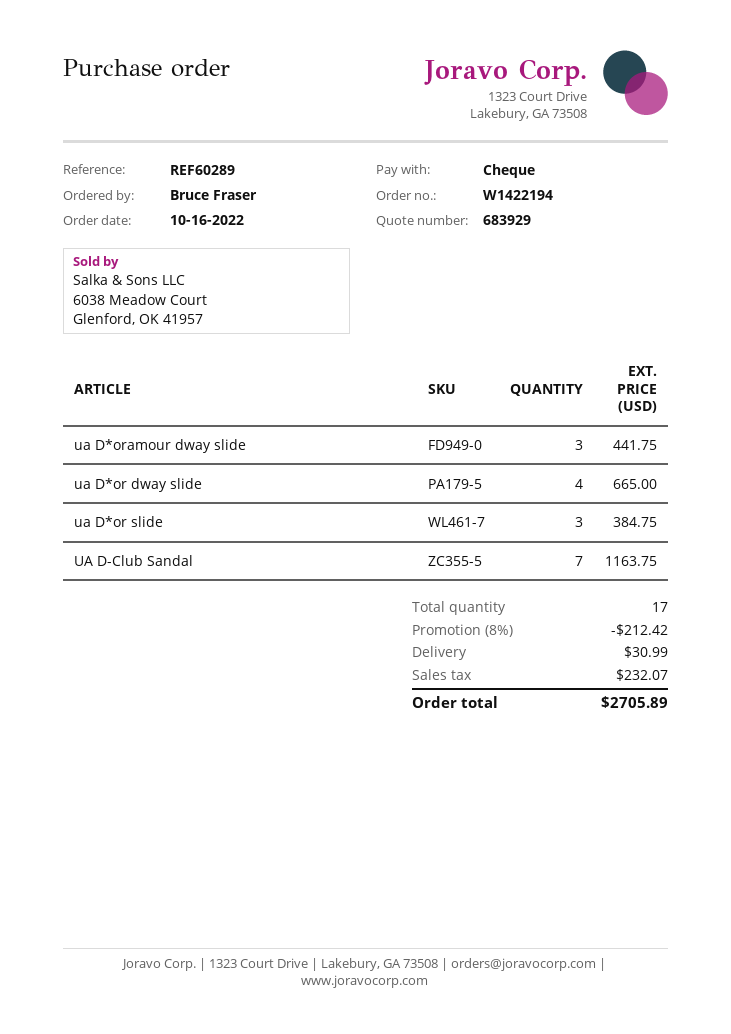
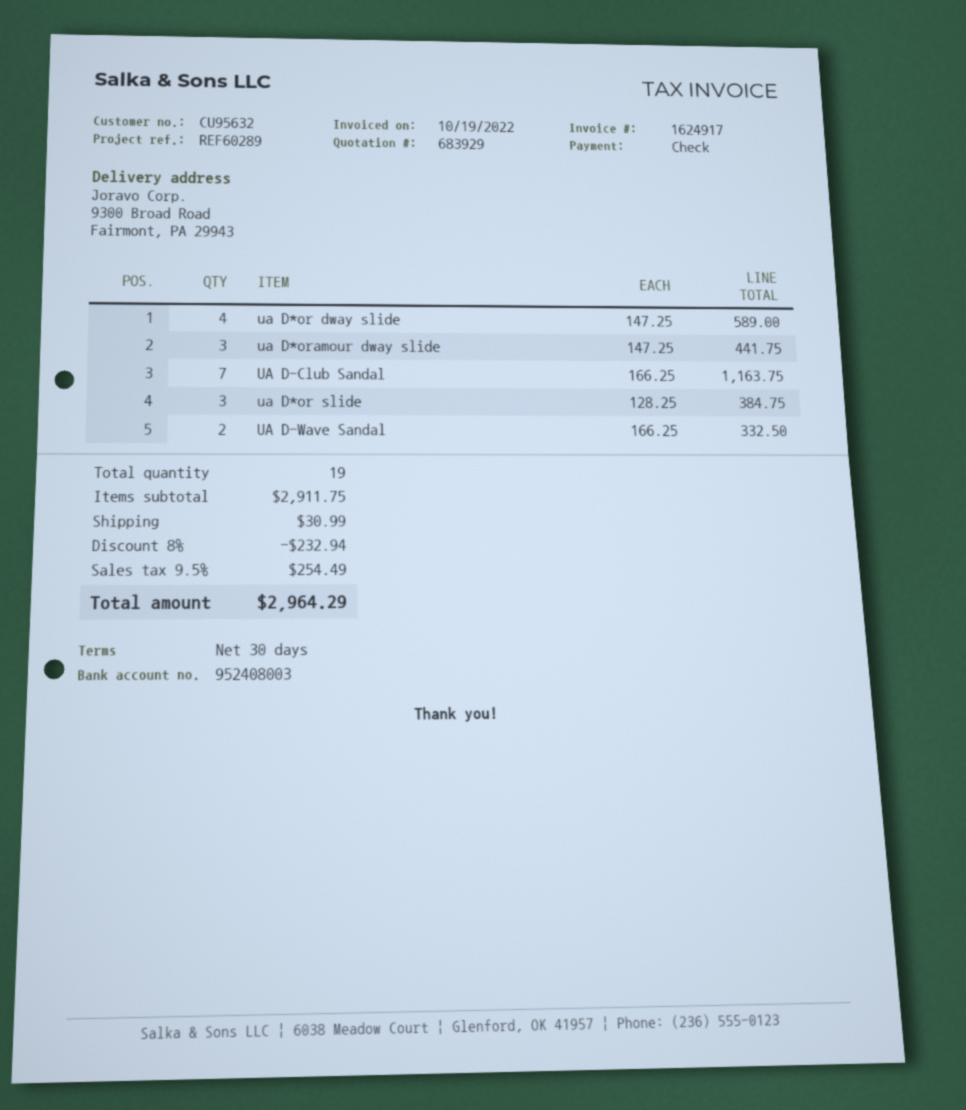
ua D*or dway slide: 4 for 665.00 -> 4 for 589.00
UA D-Wave Sandal: none -> 2 for 332.50
total quantity: 17 -> 19
discount: 8% = 212.42 -> 8% = 232.94
tax: 232.07 -> 254.49
total: 2705.89 -> 2964.29

